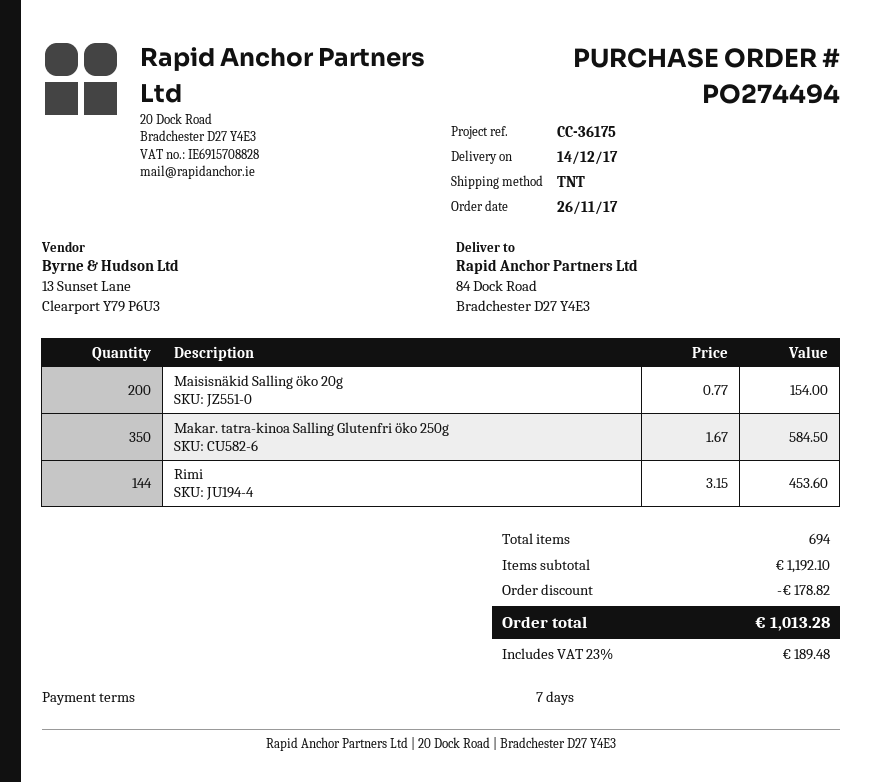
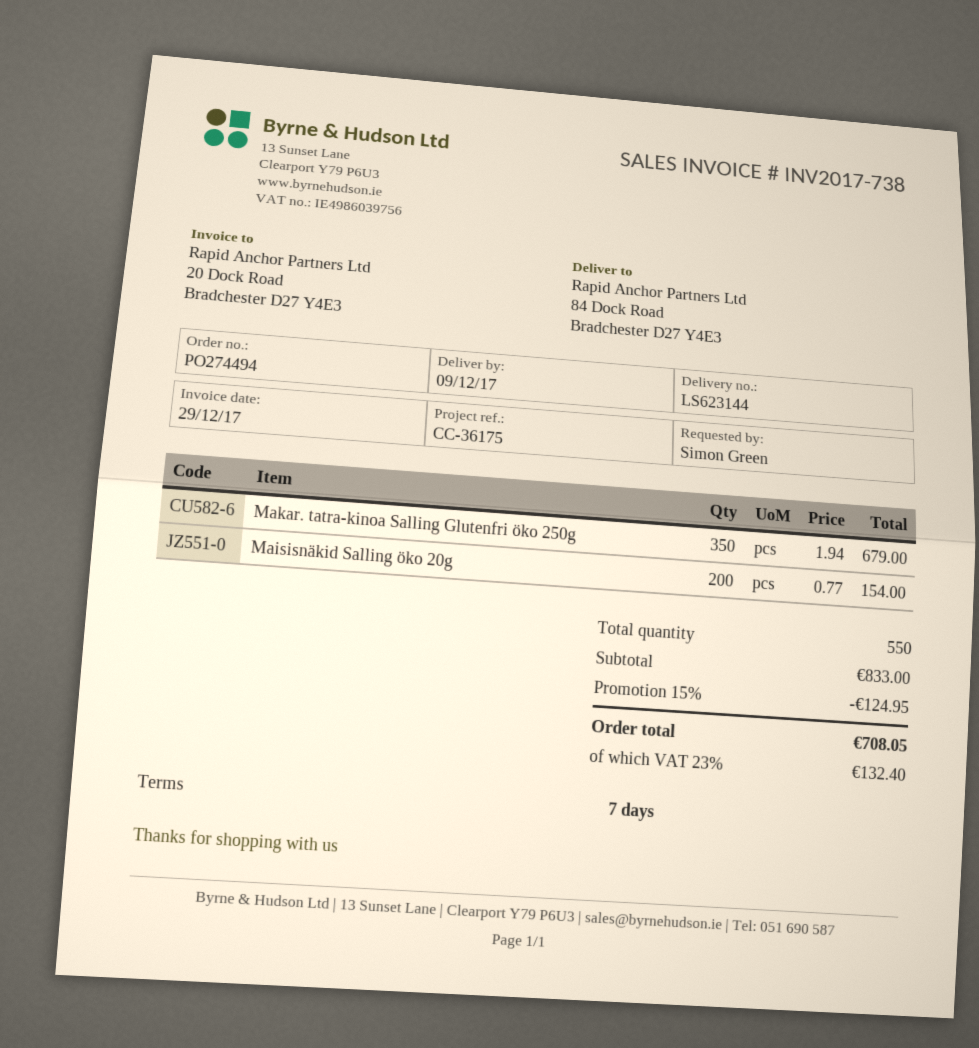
delivery date: 2017-12-14 -> 2017-12-09
Makar. tatra-kinoa Salling Glutenfri öko 250g: 350 x 1.67 = 584.50 -> 350 x 1.94 = 679.00
Rimi: 144 x 3.15 = 453.60 -> none
total quantity: 694 -> 550
subtotal: 1192.10 -> 833.00
discount: 178.82 -> 124.95
tax: 23% = 189.48 -> 23% = 132.40
total: 1013.28 -> 708.05

